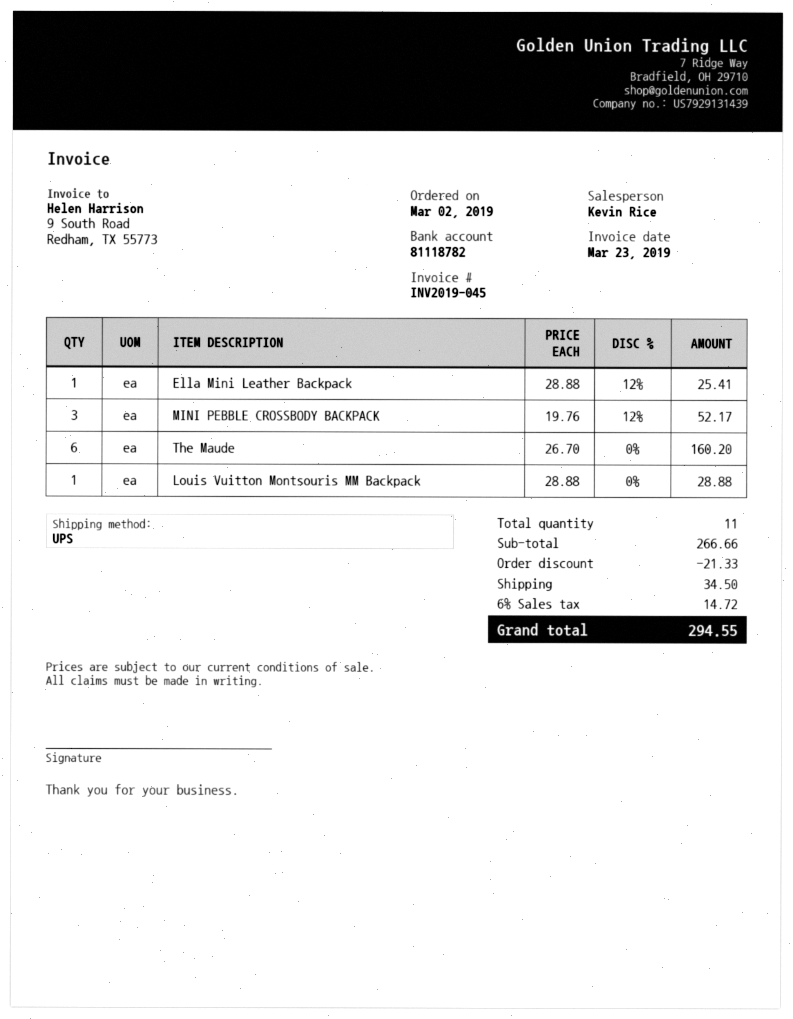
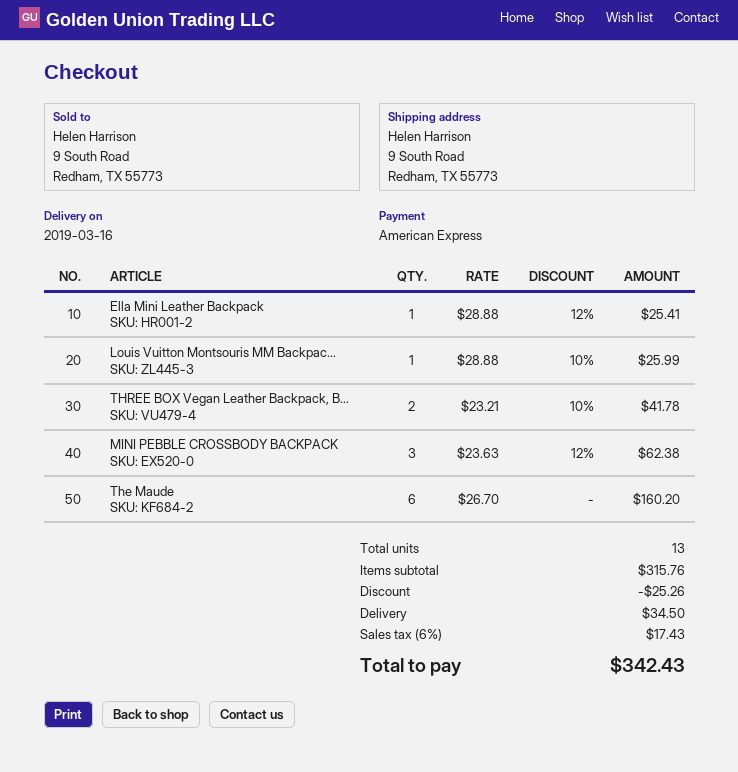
MINI PEBBLE CROSSBODY BACKPACK: 3 x 19.76 - 12% = 52.17 -> 3 x 23.63 - 12% = 62.38
Louis Vuitton Montsouris MM Backpack: 1 x 28.88 = 28.88 -> 1 x 28.88 - 10% = 25.99
THREE BOX Vegan Leather Backpack, B...: none -> 2 x 23.21 - 10% = 41.78
total quantity: 11 -> 13
subtotal: 266.66 -> 315.76
discount: 21.33 -> 25.26
tax: 6% = 14.72 -> 6% = 17.43
total: 294.55 -> 342.43

